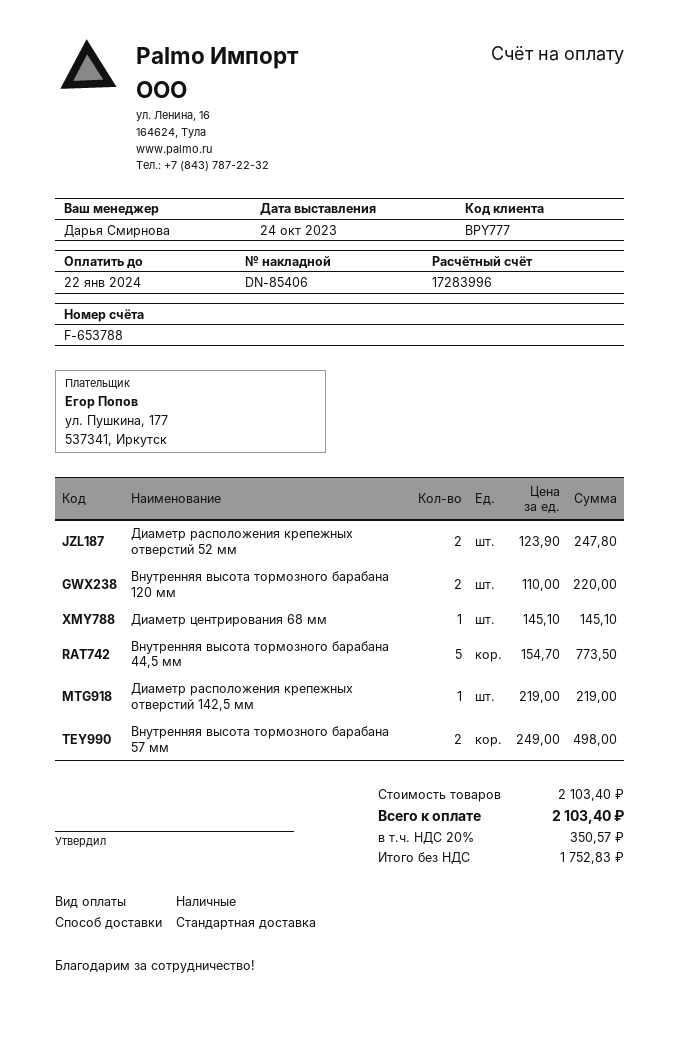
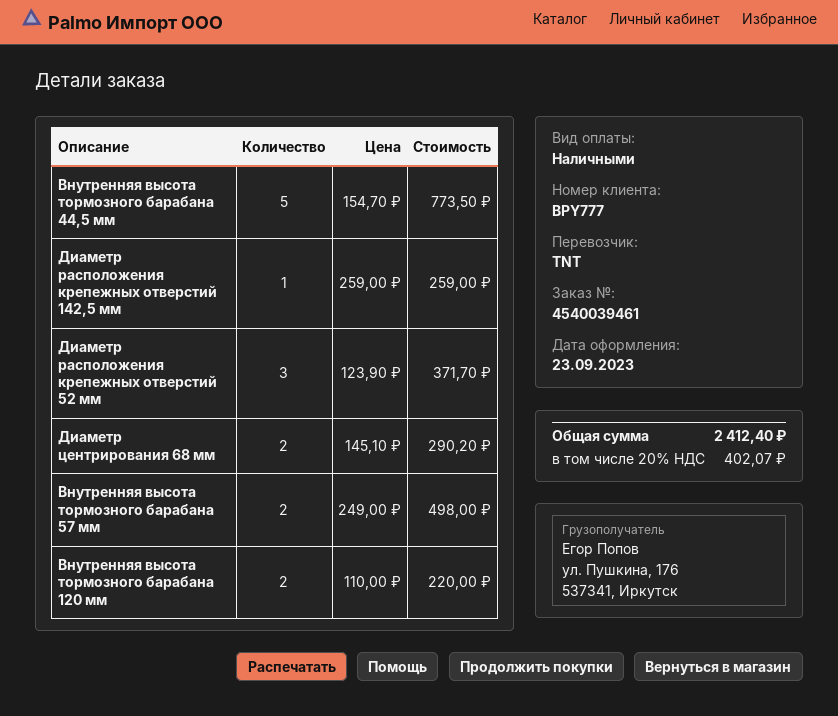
shipping method: standard -> TNT
Диаметр расположения крепежных отверстий 52 мм: 2 x 123.90 = 247.80 -> 3 x 123.90 = 371.70
Диаметр центрирования 68 мм: 1 x 145.10 = 145.10 -> 2 x 145.10 = 290.20
Диаметр расположения крепежных отверстий 142,5 мм: 1 x 219.00 = 219.00 -> 1 x 259.00 = 259.00
tax: 20% = 350.57 -> 20% = 402.07
total: 2103.40 -> 2412.40

